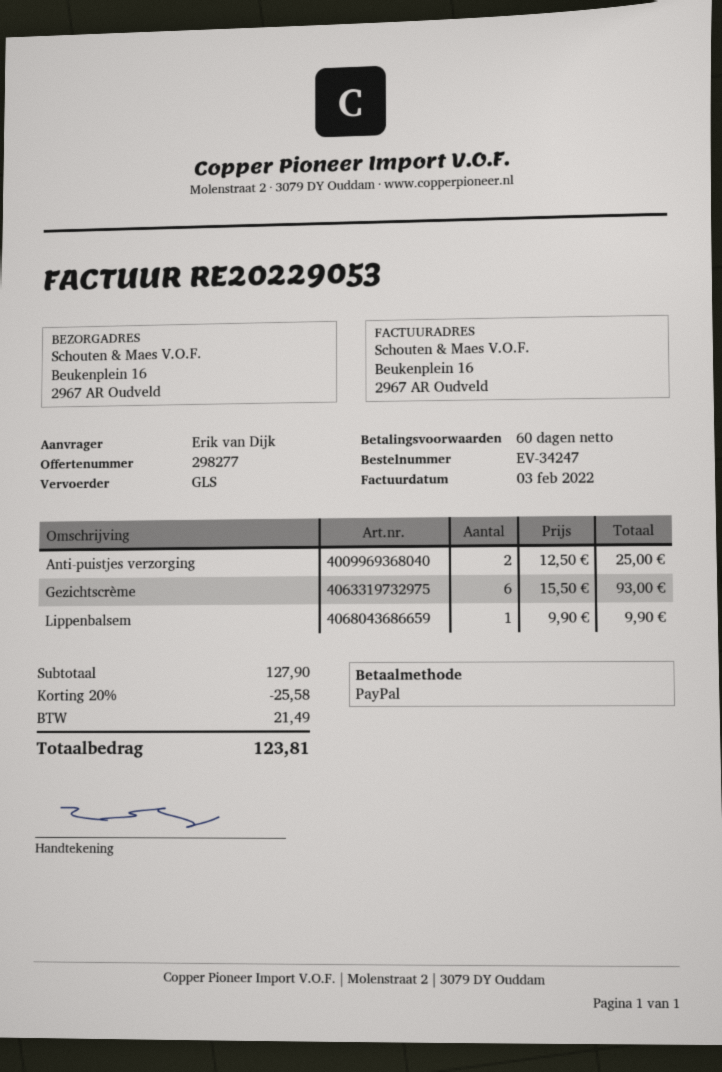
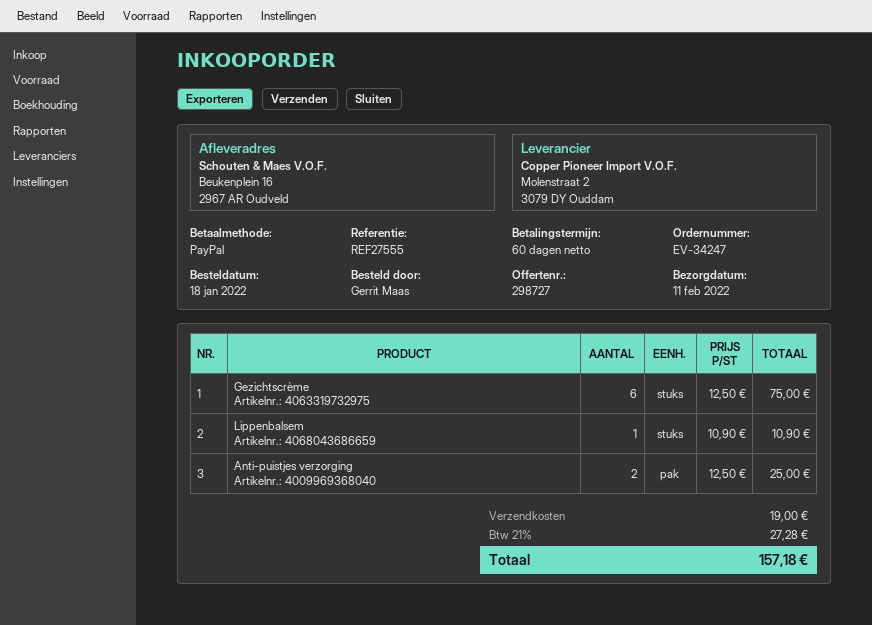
quote number: 298277 -> 298727
ordered by: Erik van Dijk -> Gerrit Maas
Gezichtscrème: 6 x 15.50 = 93.00 -> 6 x 12.50 = 75.00
Lippenbalsem: 1 x 9.90 = 9.90 -> 1 x 10.90 = 10.90
discount: 20% = 25.58 -> none
shipping: none -> 19.00
tax: 21.49 -> 27.28
total: 123.81 -> 157.18

